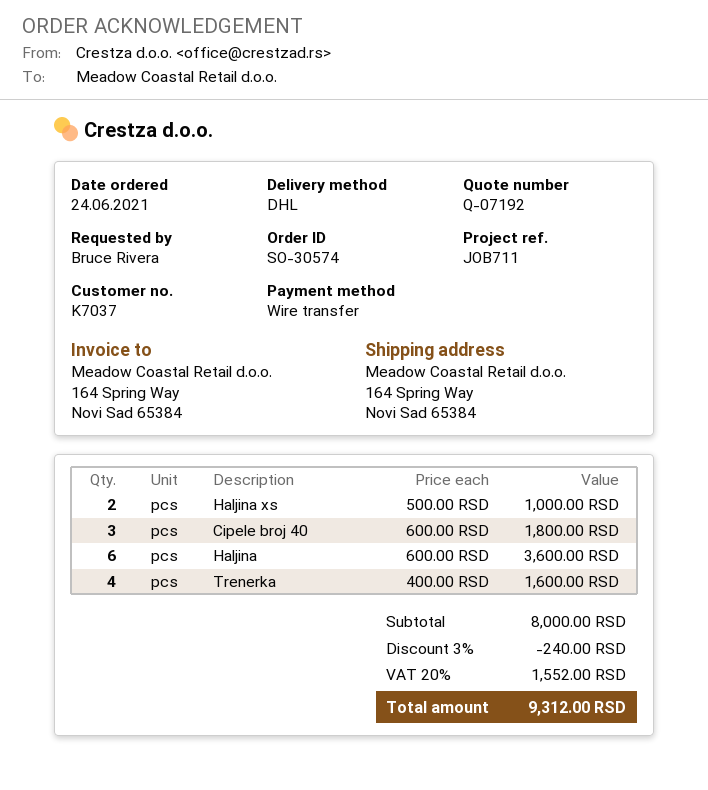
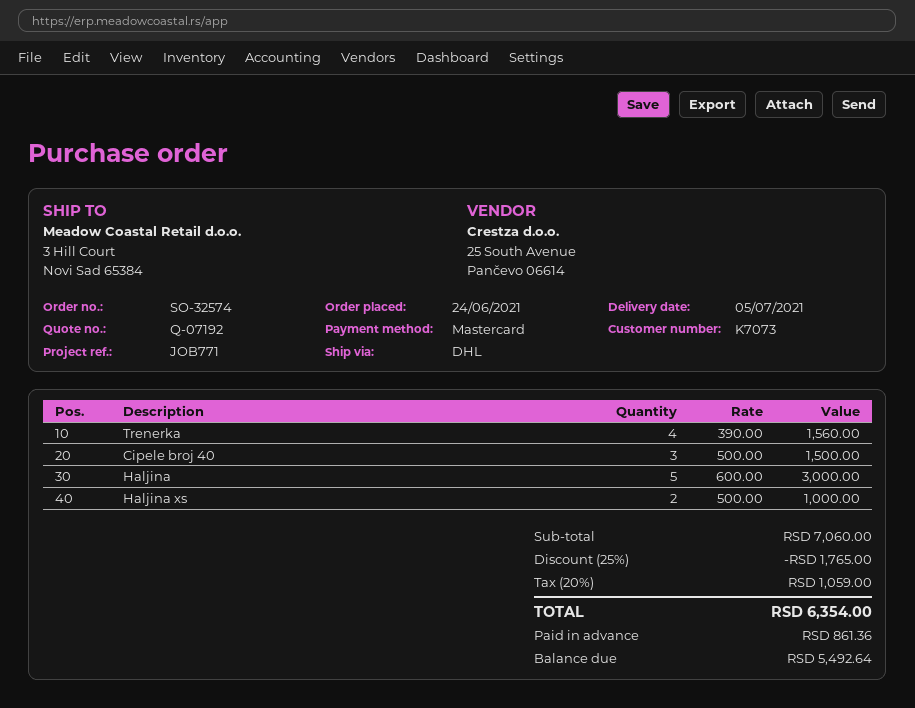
order number: SO-30574 -> SO-32574
customer number: K7037 -> K7073
reference: JOB711 -> JOB771
payment method: bank transfer -> Mastercard
ship to: 164 Spring Way, Novi Sad 65384 -> 3 Hill Court, Novi Sad 65384
Cipele broj 40: 3 x 600.00 = 1800.00 -> 3 x 500.00 = 1500.00
Haljina: 6 x 600.00 = 3600.00 -> 5 x 600.00 = 3000.00
Trenerka: 4 x 400.00 = 1600.00 -> 4 x 390.00 = 1560.00
subtotal: 8000.00 -> 7060.00
discount: 3% = 240.00 -> 25% = 1765.00
tax: 20% = 1552.00 -> 20% = 1059.00
total: 9312.00 -> 6354.00

